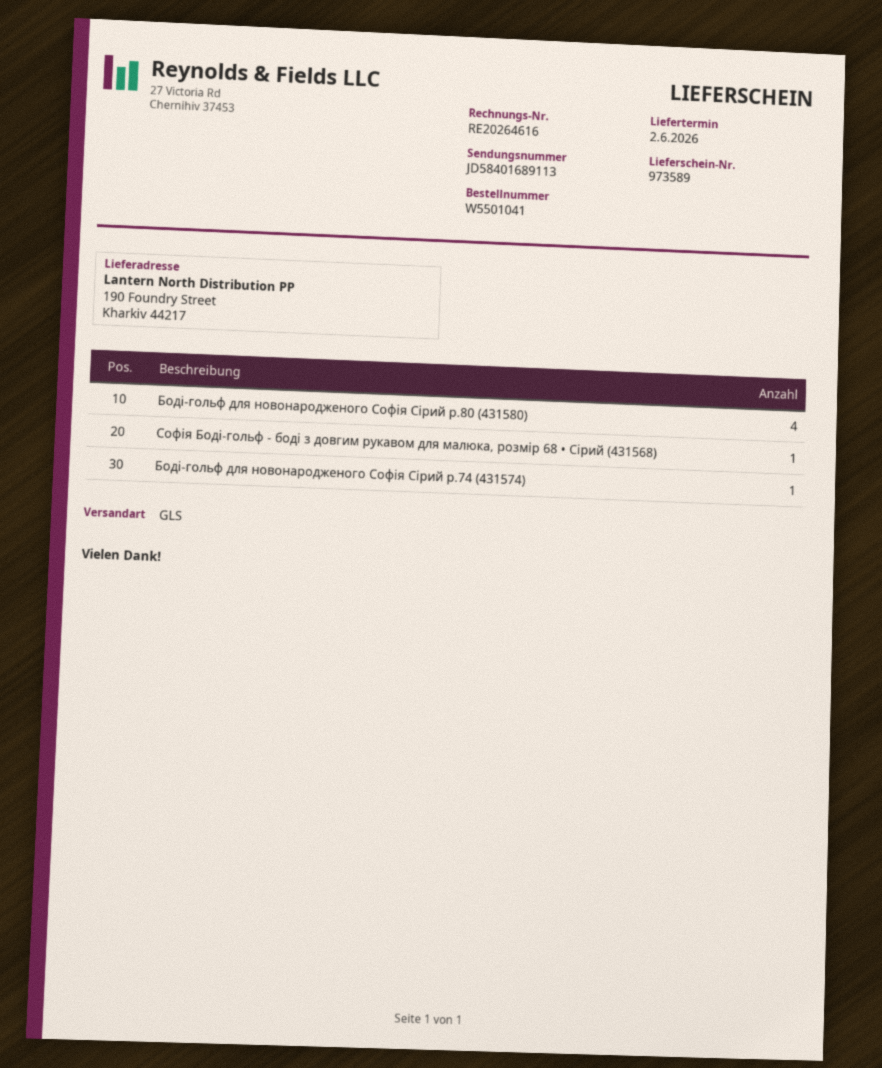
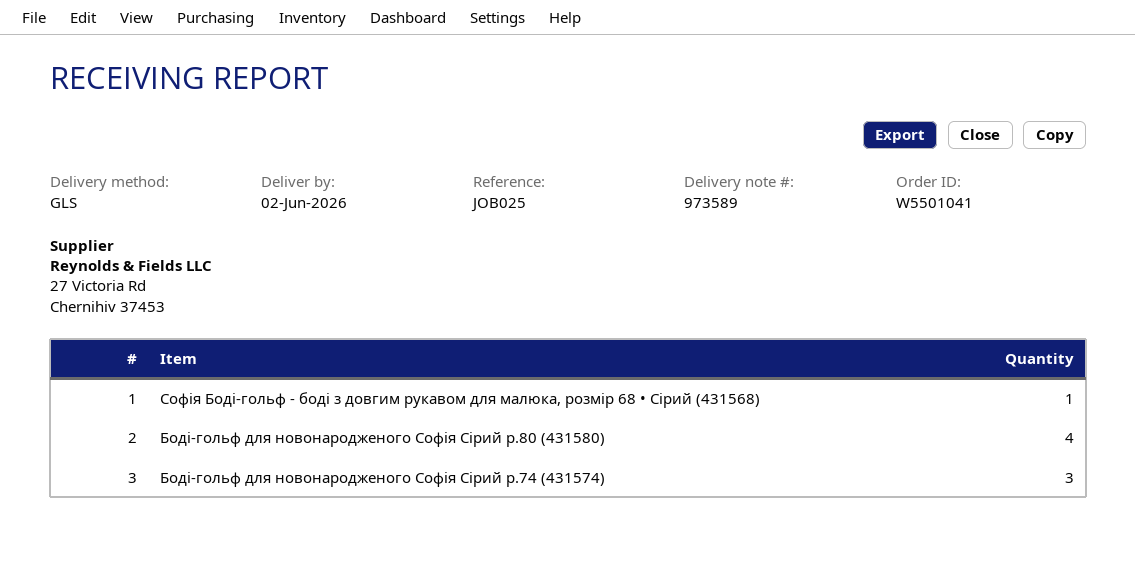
Боді-гольф для новонародженого Софія Сірий р.74 (431574): 1 -> 3

